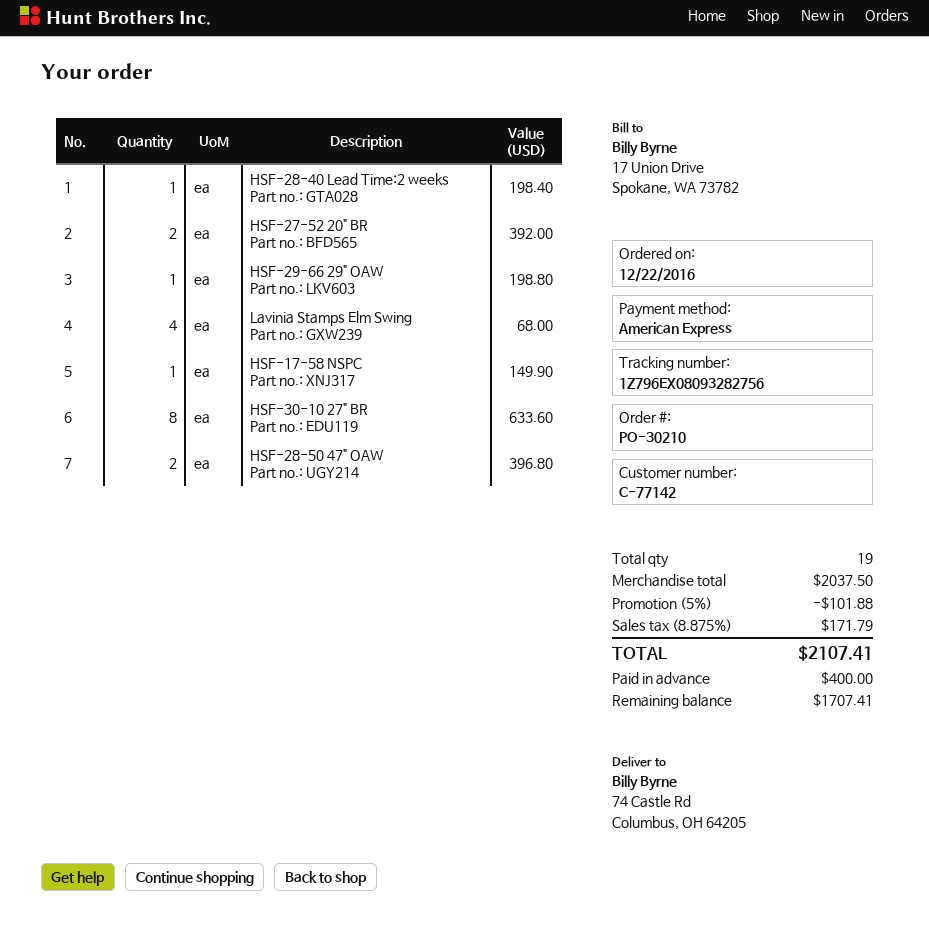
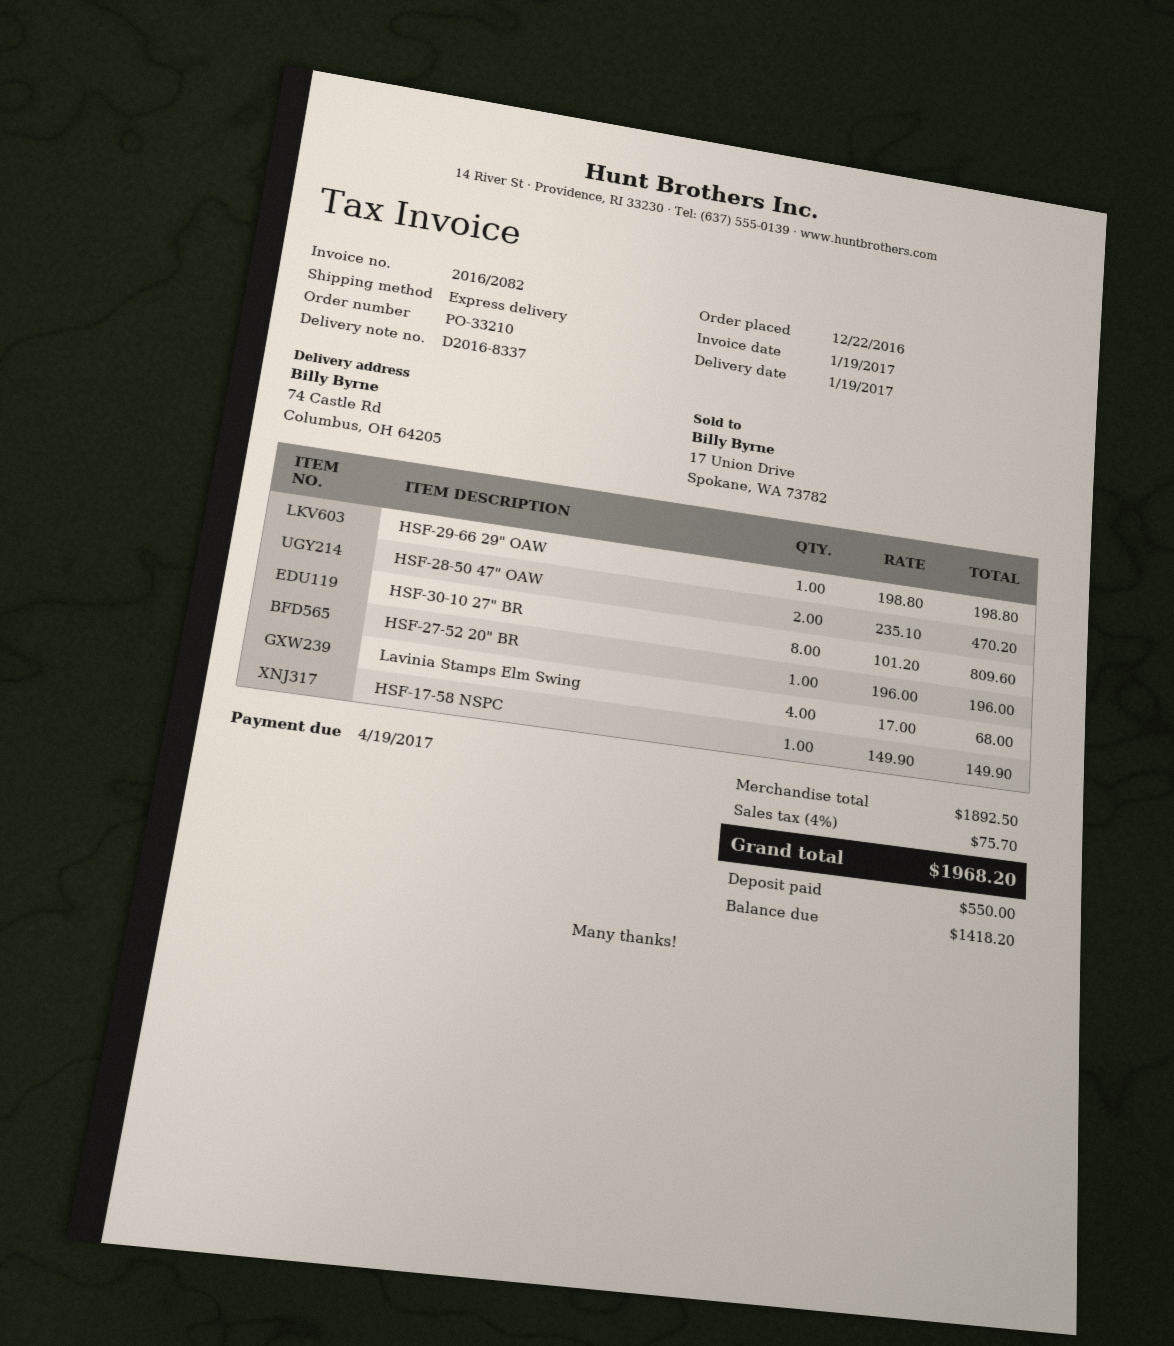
order number: PO-30210 -> PO-33210
HSF-28-40 Lead Time:2 weeks: 1 for 198.40 -> none
HSF-27-52 20" BR: 2 for 392.00 -> 1 for 196.00
HSF-30-10 27" BR: 8 for 633.60 -> 8 for 809.60
HSF-28-50 47" OAW: 2 for 396.80 -> 2 for 470.20
subtotal: 2037.50 -> 1892.50
discount: 5% = 101.88 -> none
tax: 8.875% = 171.79 -> 4% = 75.70
total: 2107.41 -> 1968.20
deposit: 400.00 -> 550.00
balance: 1707.41 -> 1418.20

